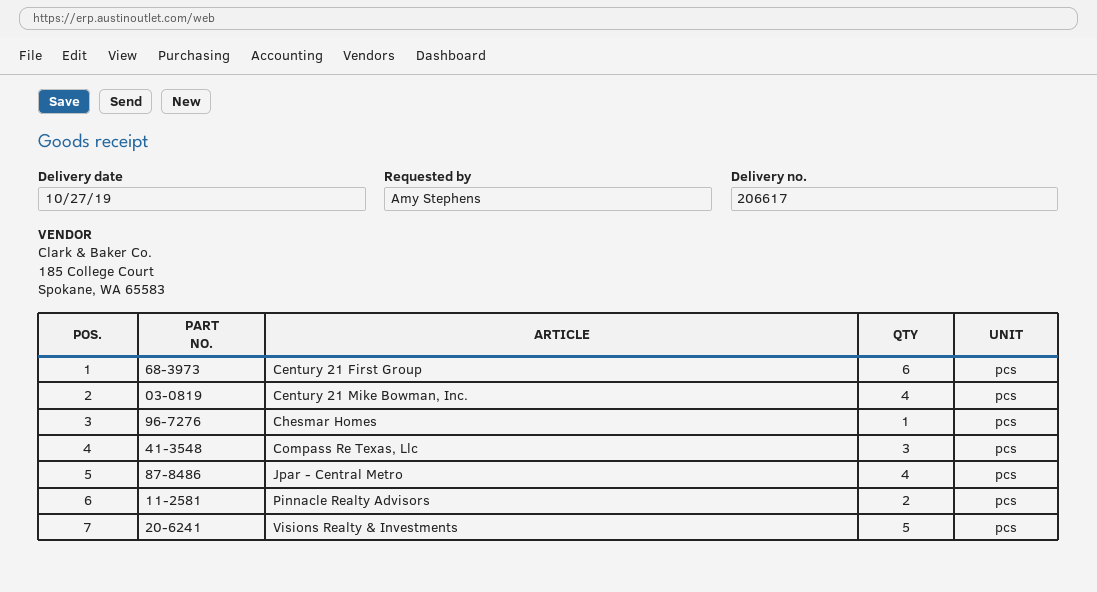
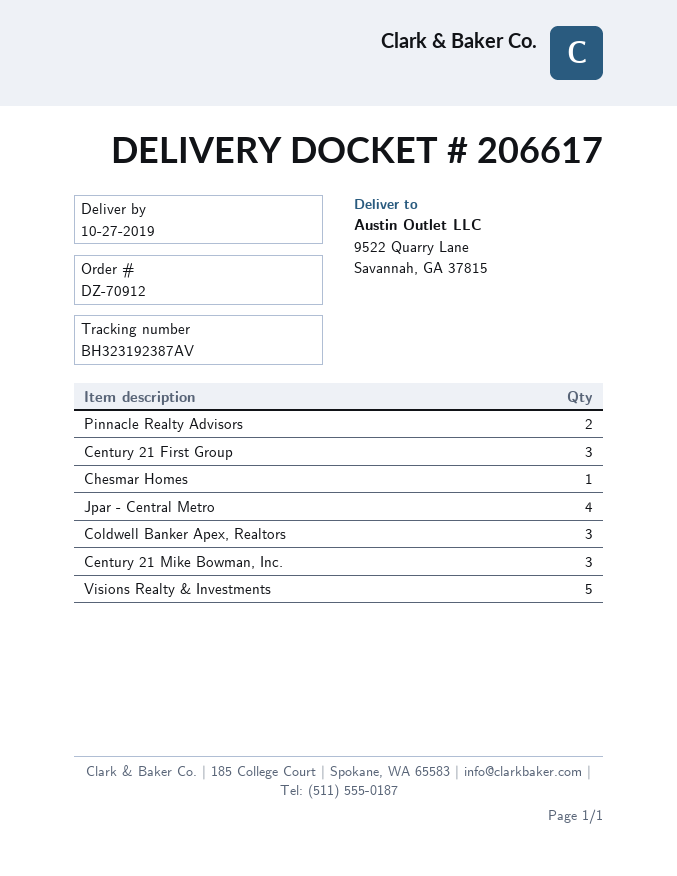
Century 21 First Group: 6 -> 3
Century 21 Mike Bowman, Inc.: 4 -> 3
Compass Re Texas, Llc: 3 -> none
Coldwell Banker Apex, Realtors: none -> 3

